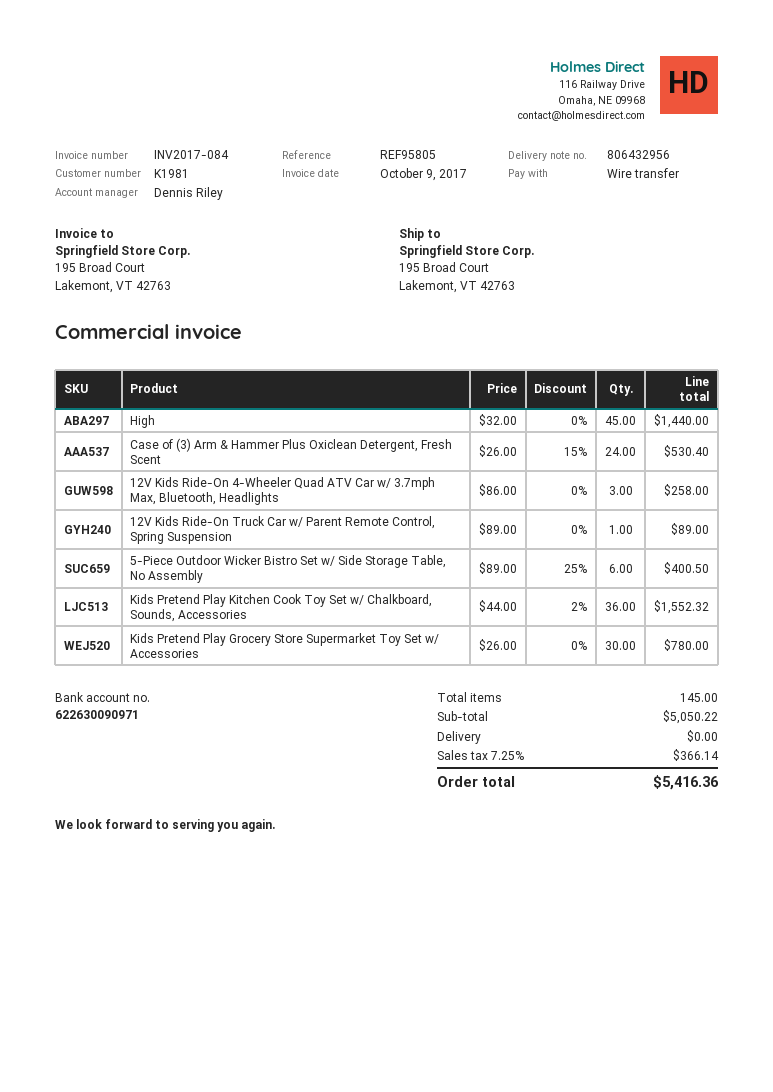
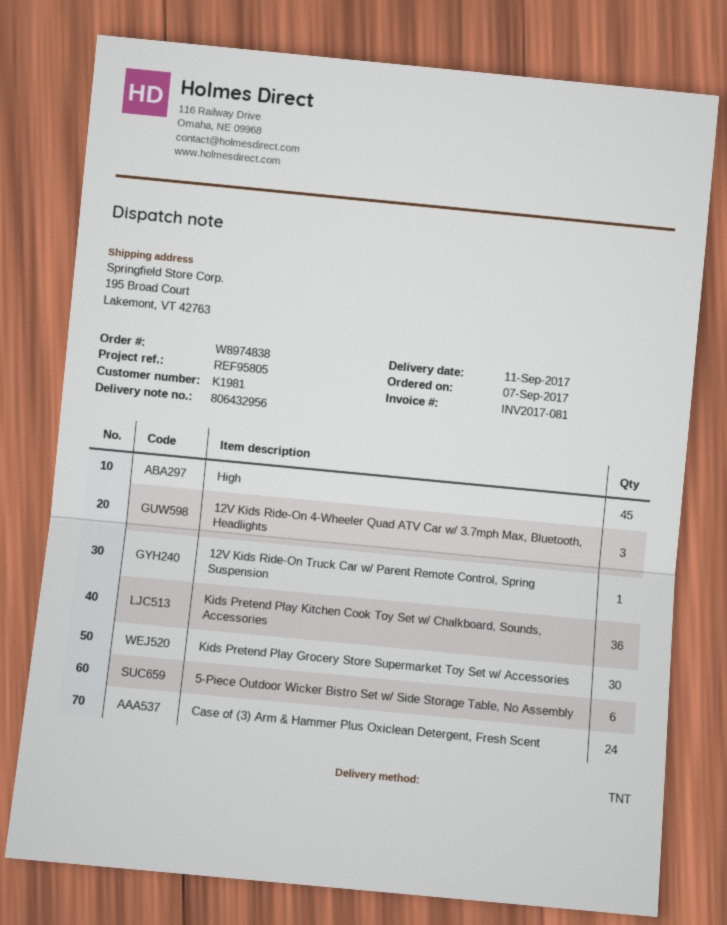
invoice number: INV2017-084 -> INV2017-081

